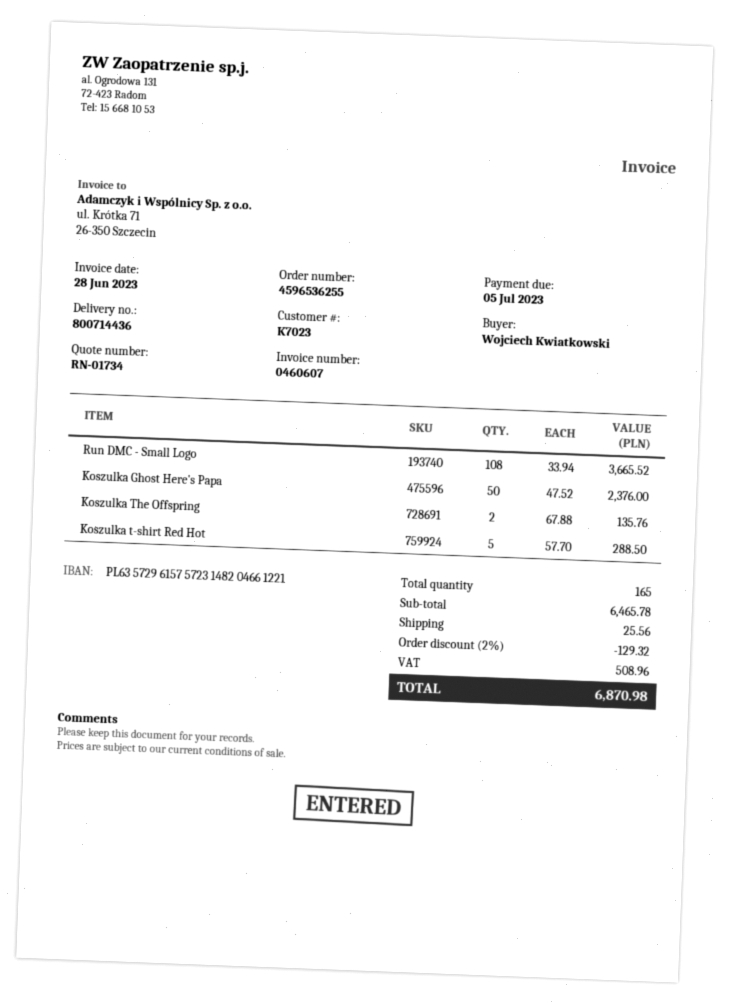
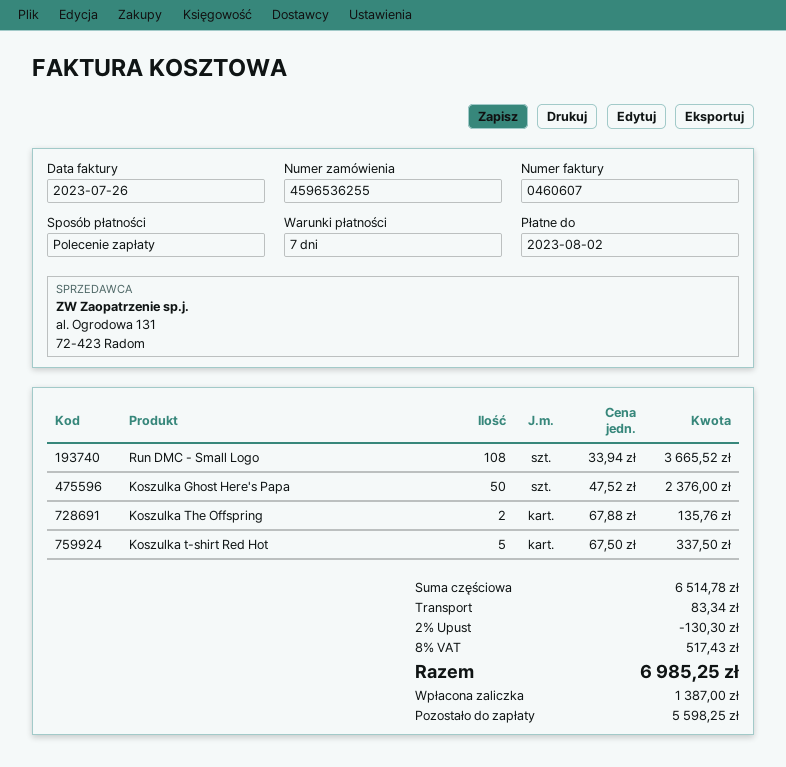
invoice date: 2023-06-28 -> 2023-07-26
due date: 2023-07-05 -> 2023-08-02
Koszulka t-shirt Red Hot: 5 x 57.70 = 288.50 -> 5 x 67.50 = 337.50
subtotal: 6465.78 -> 6514.78
discount: 2% = 129.32 -> 2% = 130.30
shipping: 25.56 -> 83.34
tax: 508.96 -> 517.43
total: 6870.98 -> 6985.25

